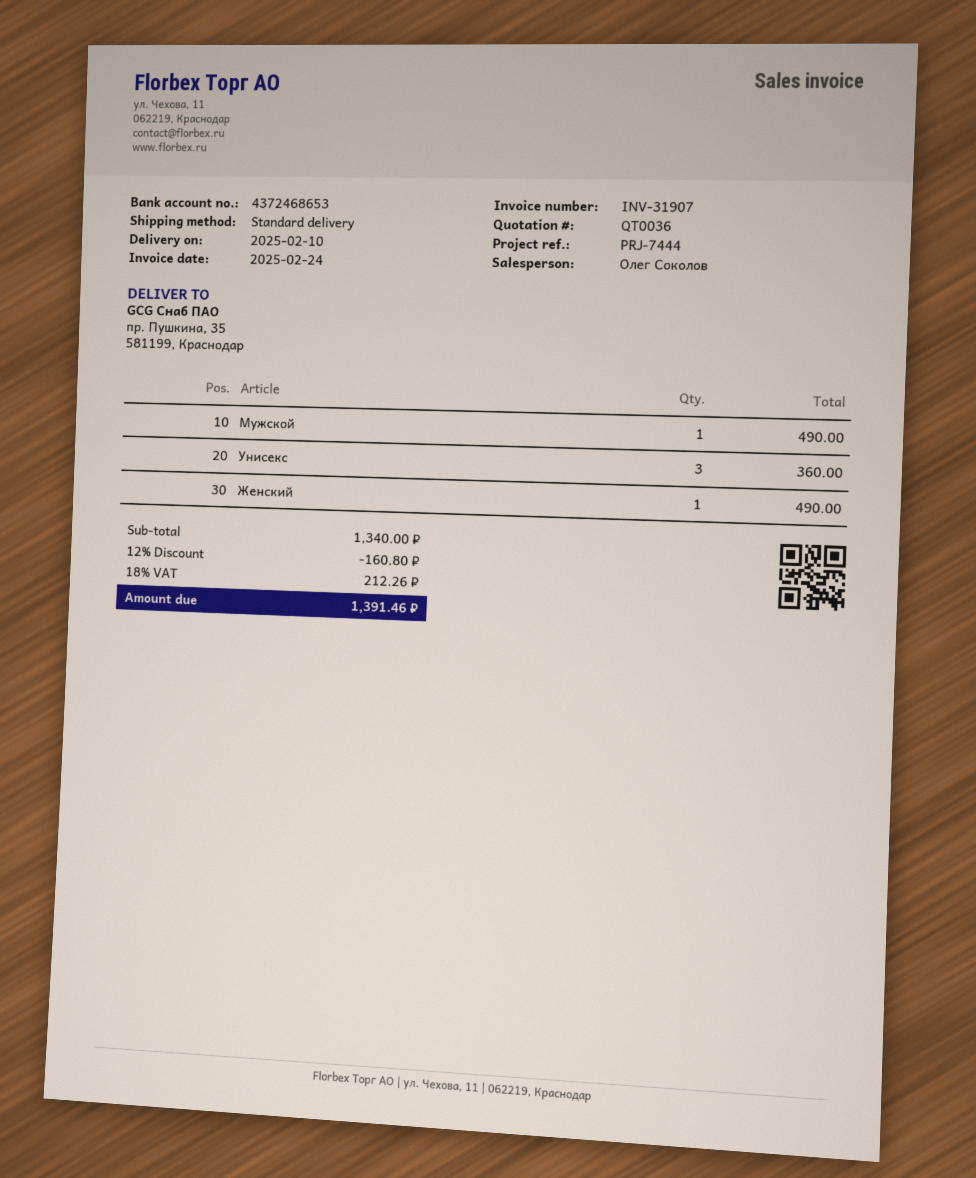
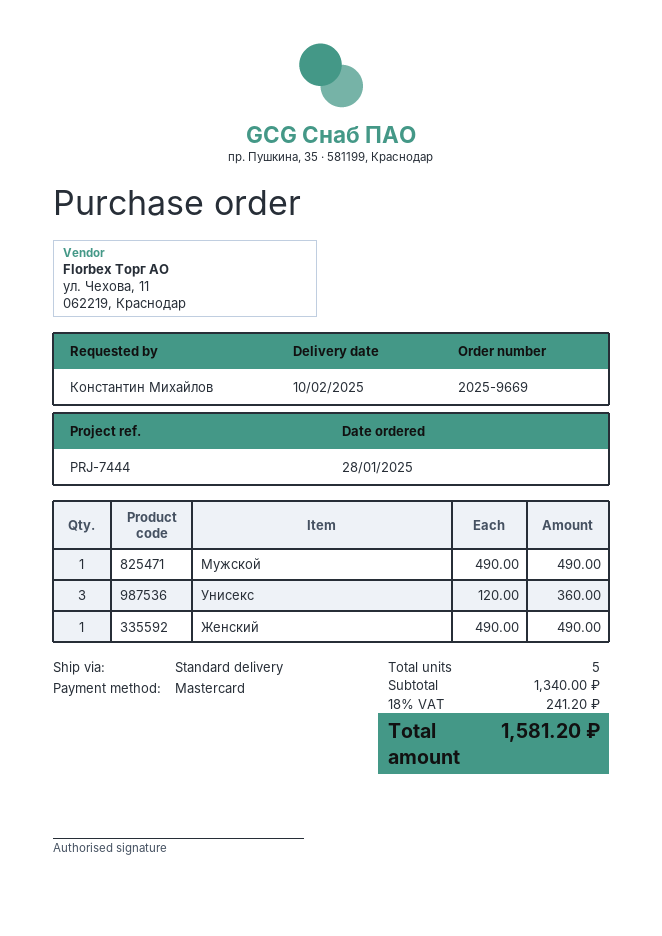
discount: 12% = 160.80 -> none
tax: 18% = 212.26 -> 18% = 241.20
total: 1391.46 -> 1581.20

